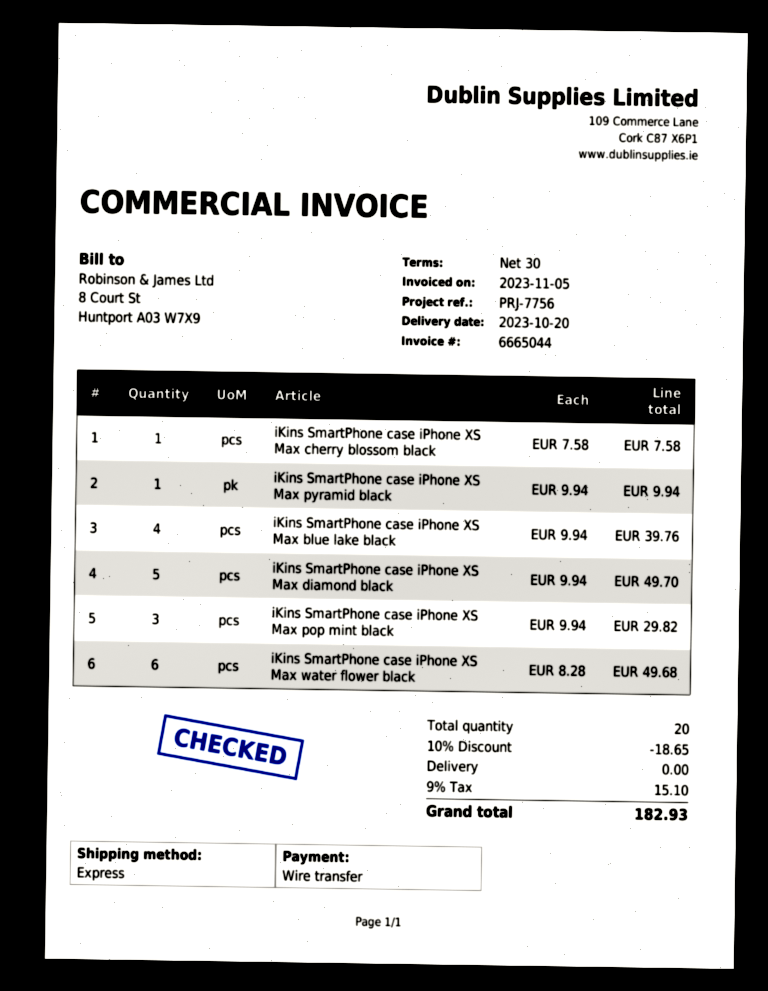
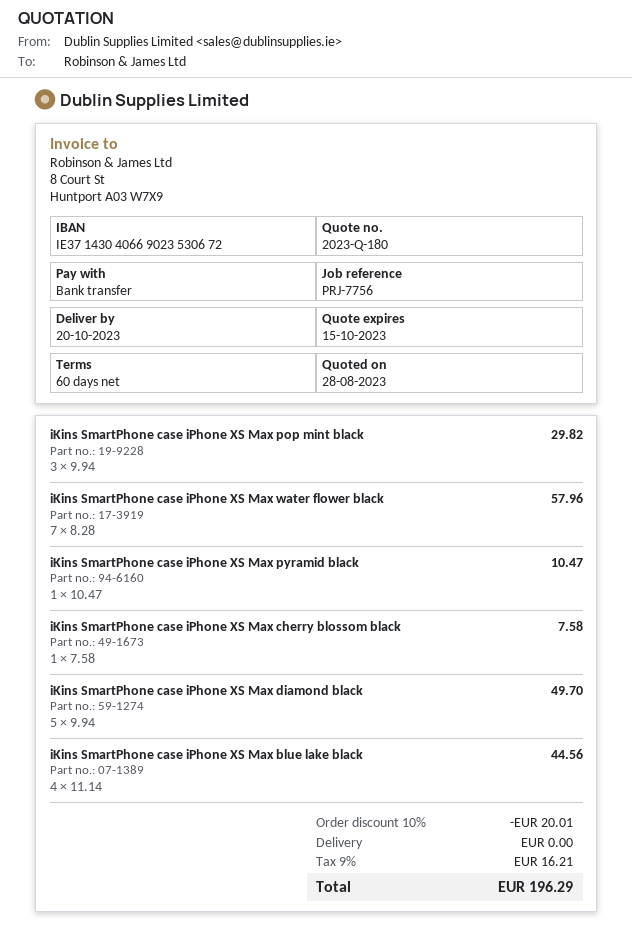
payment terms: 30 days -> 60 days
iKins SmartPhone case iPhone XS Max pyramid black: 1 x 9.94 = 9.94 -> 1 x 10.47 = 10.47
iKins SmartPhone case iPhone XS Max blue lake black: 4 x 9.94 = 39.76 -> 4 x 11.14 = 44.56
iKins SmartPhone case iPhone XS Max water flower black: 6 x 8.28 = 49.68 -> 7 x 8.28 = 57.96
discount: 10% = 18.65 -> 10% = 20.01
tax: 9% = 15.10 -> 9% = 16.21
total: 182.93 -> 196.29

